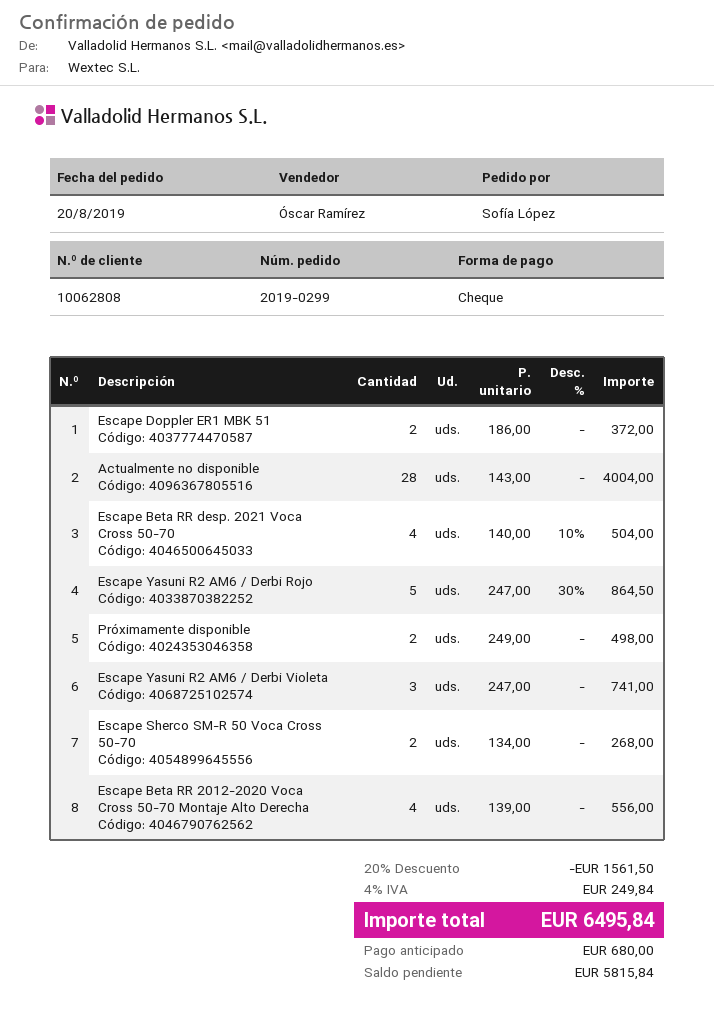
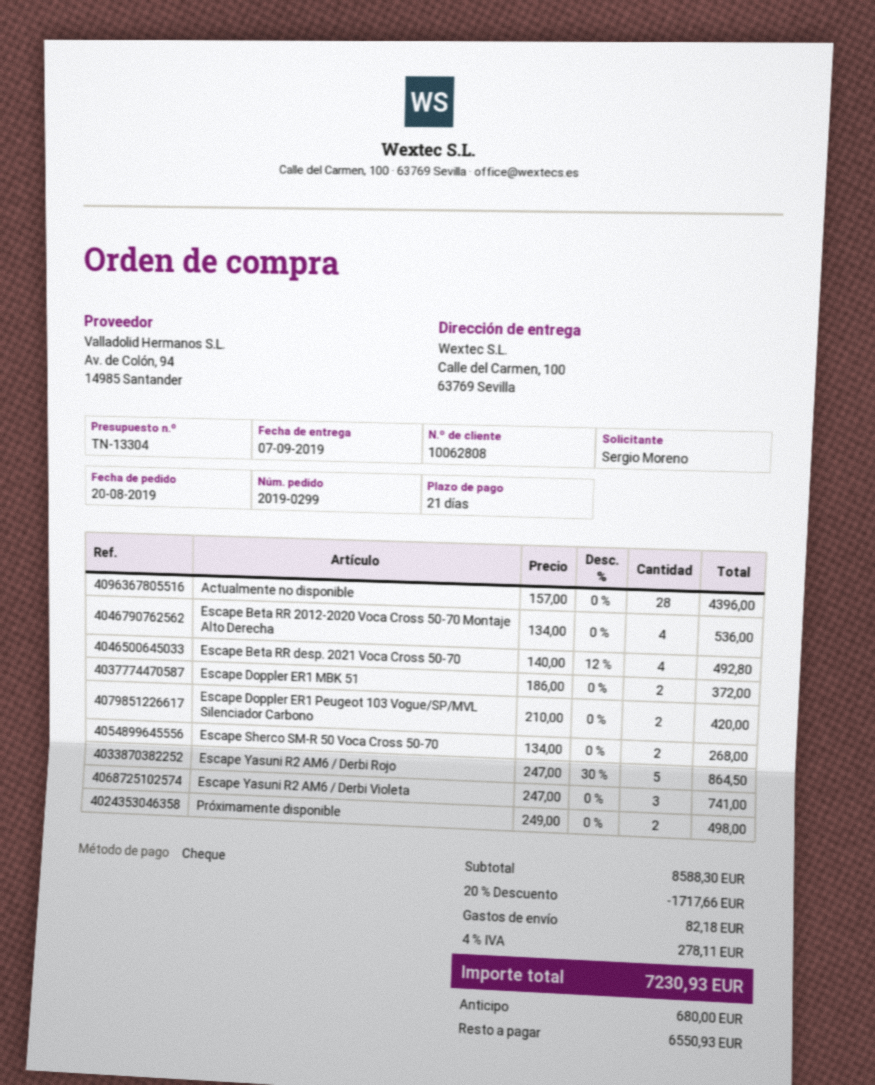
ordered by: Sofía López -> Sergio Moreno
Actualmente no disponible: 28 x 143.00 = 4004.00 -> 28 x 157.00 = 4396.00
Escape Beta RR desp. 2021 Voca Cross 50-70: 4 x 140.00 - 10% = 504.00 -> 4 x 140.00 - 12% = 492.80
Escape Beta RR 2012-2020 Voca Cross 50-70 Montaje Alto Derecha: 4 x 139.00 = 556.00 -> 4 x 134.00 = 536.00
Escape Doppler ER1 Peugeot 103 Vogue/SP/MVL Silenciador Carbono: none -> 2 x 210.00 = 420.00
discount: 20% = 1561.50 -> 20% = 1717.66
shipping: none -> 82.18
tax: 4% = 249.84 -> 4% = 278.11
total: 6495.84 -> 7230.93
balance: 5815.84 -> 6550.93

